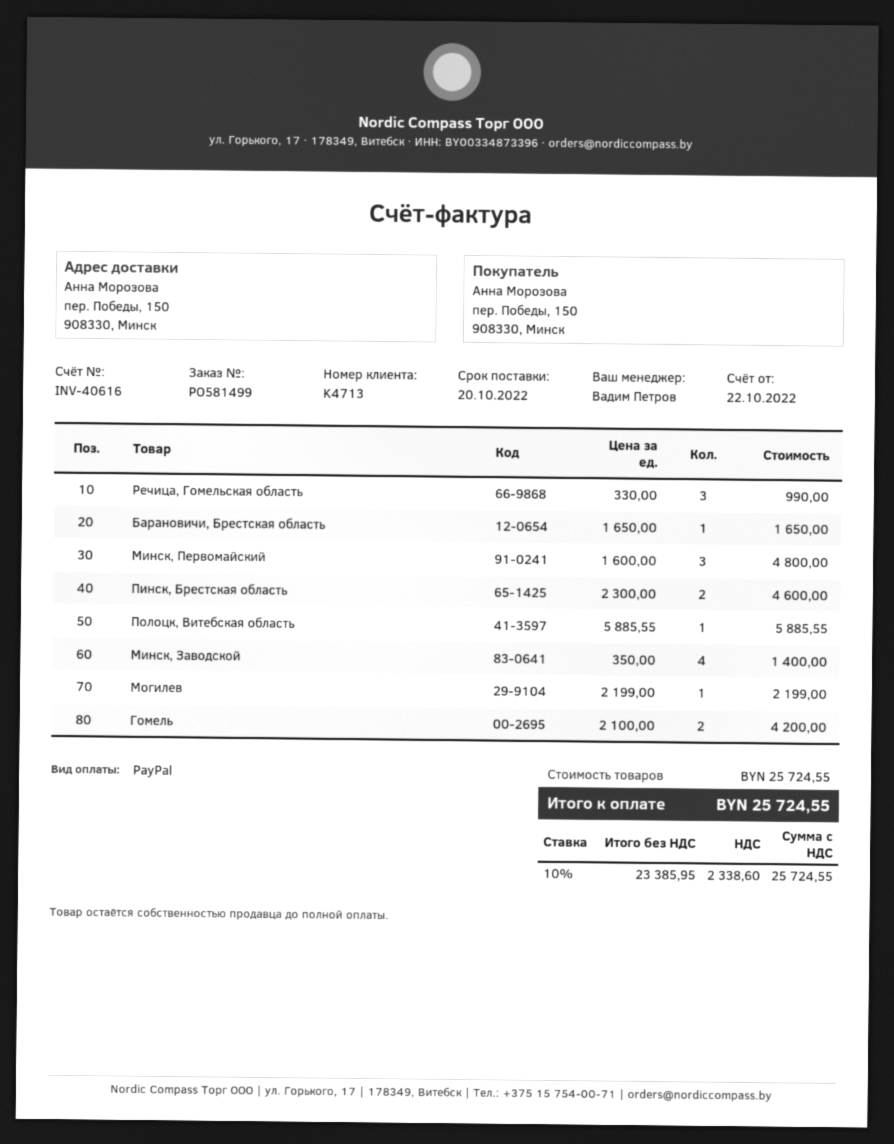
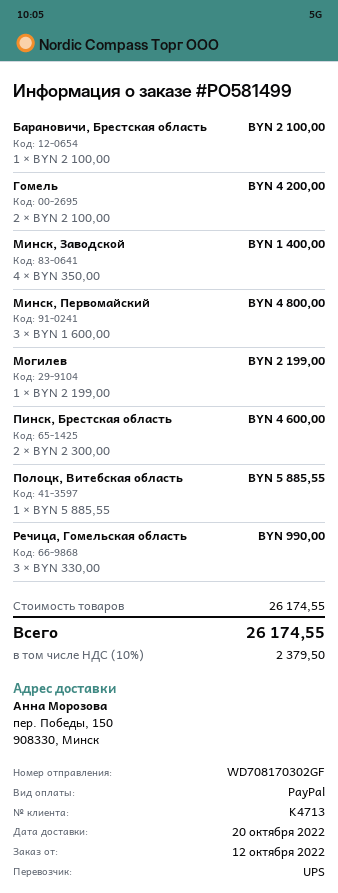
Барановичи, Брестская область: 1 x 1650.00 = 1650.00 -> 1 x 2100.00 = 2100.00
subtotal: 25724.55 -> 26174.55
tax: 10% = 2338.60 -> 10% = 2379.50
total: 25724.55 -> 26174.55

